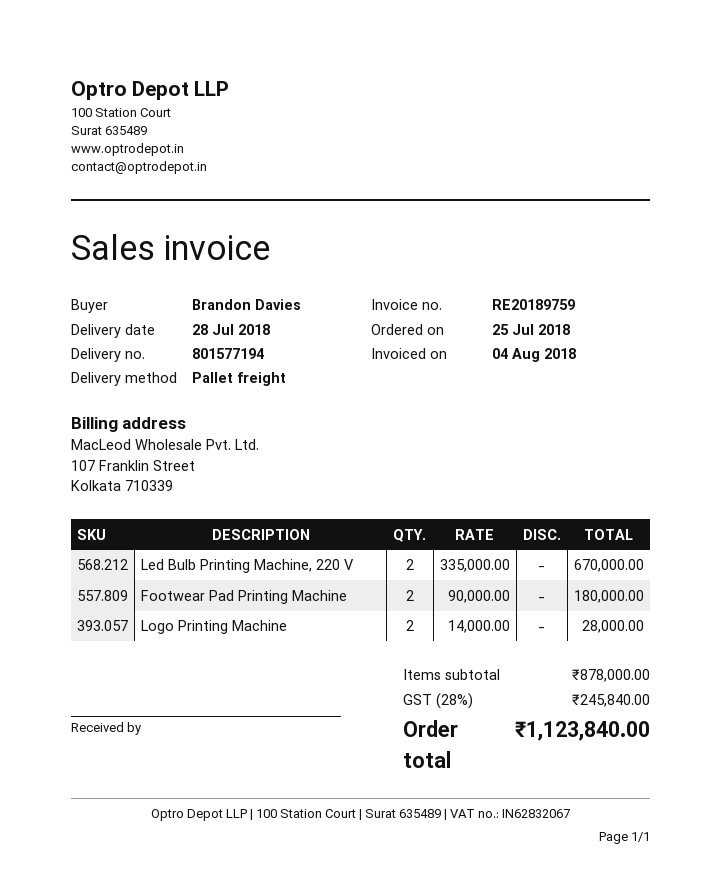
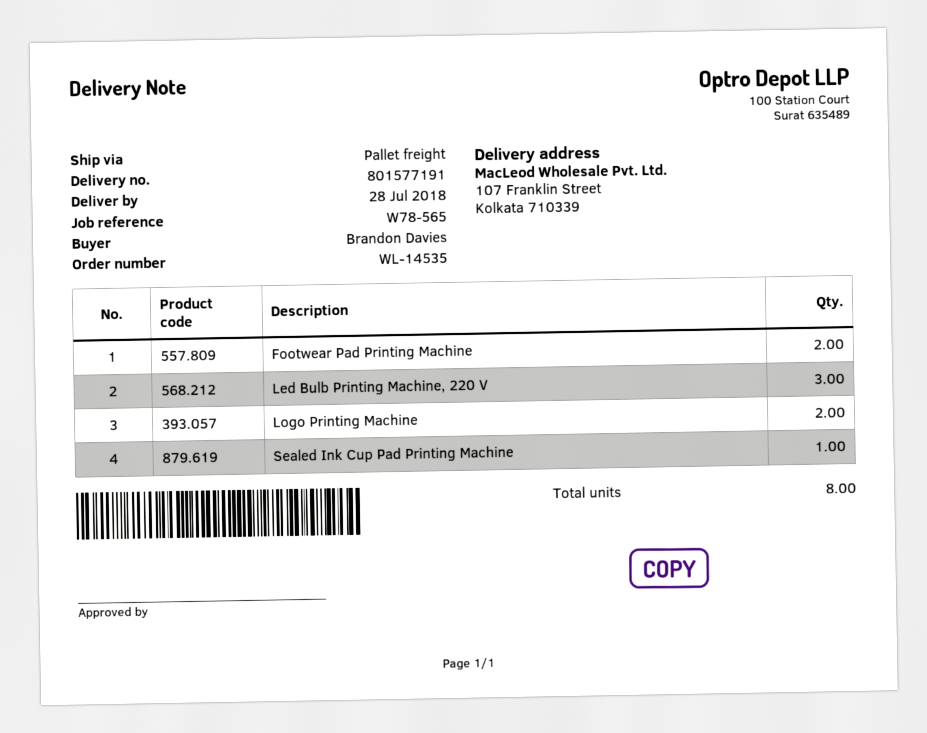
delivery note number: 801577194 -> 801577191
Led Bulb Printing Machine, 220 V: 2 -> 3
Sealed Ink Cup Pad Printing Machine: none -> 1

